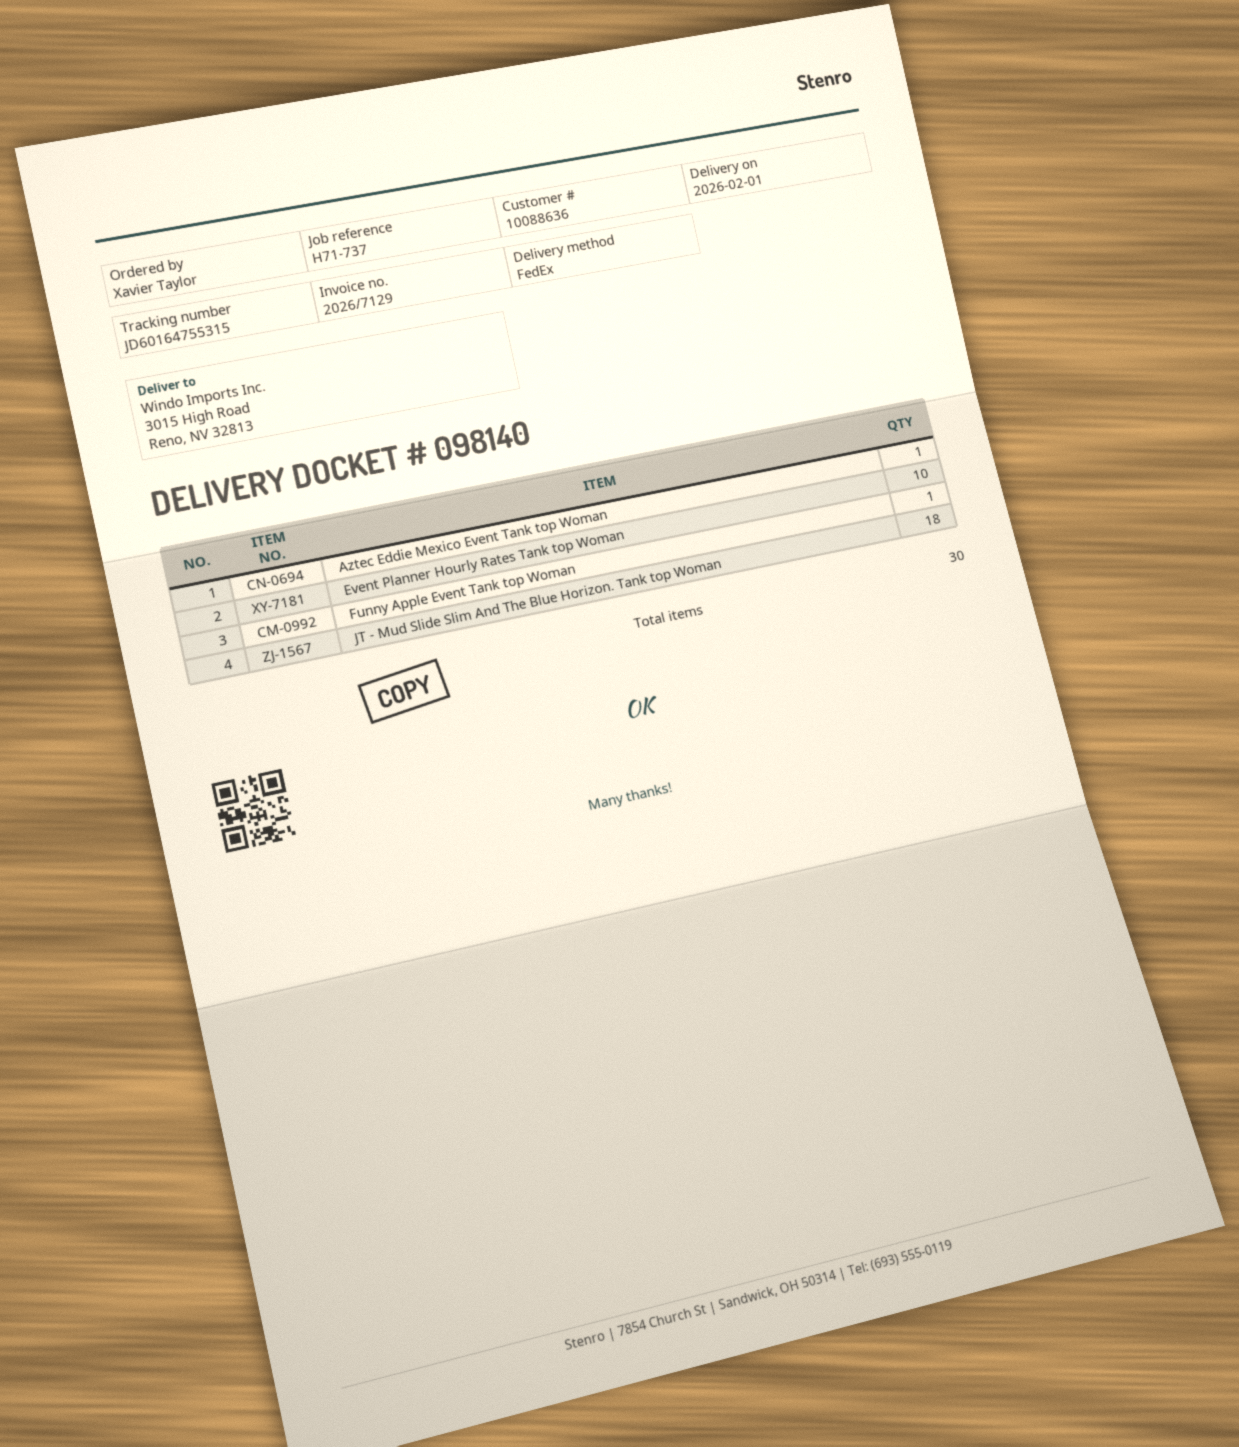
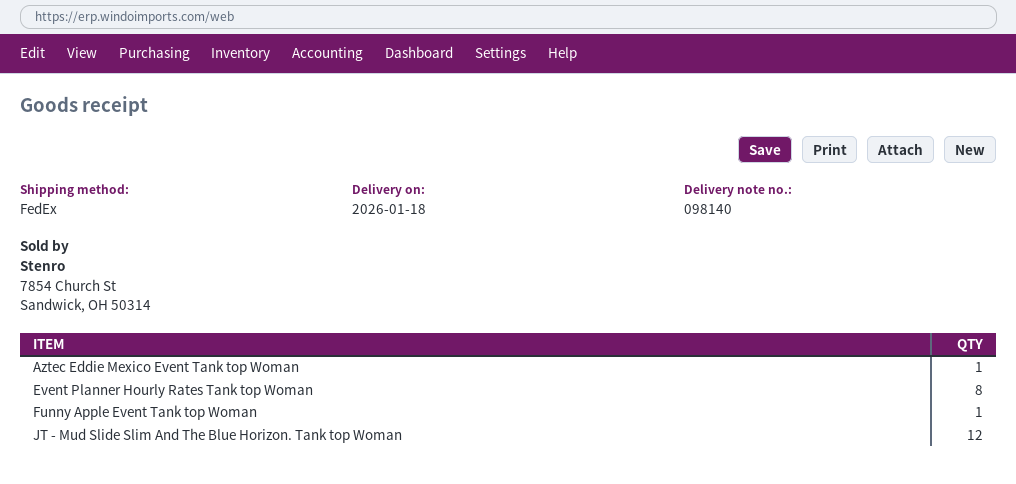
delivery date: 2026-02-01 -> 2026-01-18
Event Planner Hourly Rates Tank top Woman: 10 -> 8
JT - Mud Slide Slim And The Blue Horizon. Tank top Woman: 18 -> 12

